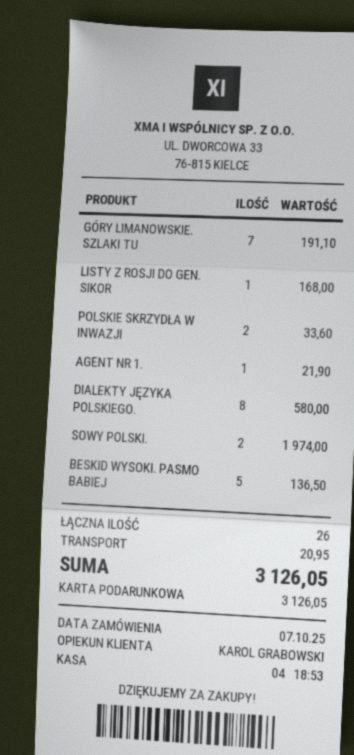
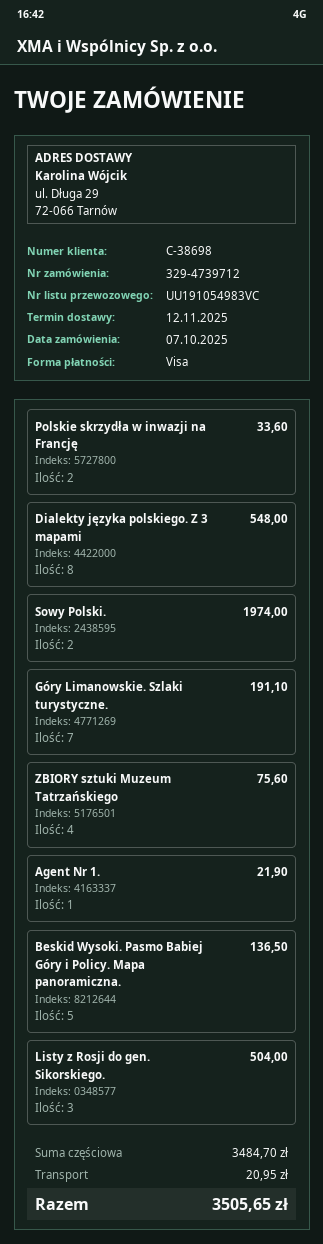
payment method: gift card -> Visa
LISTY Z ROSJI DO GEN. SIKOR: 1 for 168.00 -> 3 for 504.00
DIALEKTY JĘZYKA POLSKIEGO.: 8 for 580.00 -> 8 for 548.00
ZBIORY sztuki Muzeum Tatrzańskiego: none -> 4 for 75.60
total: 3126.05 -> 3505.65

